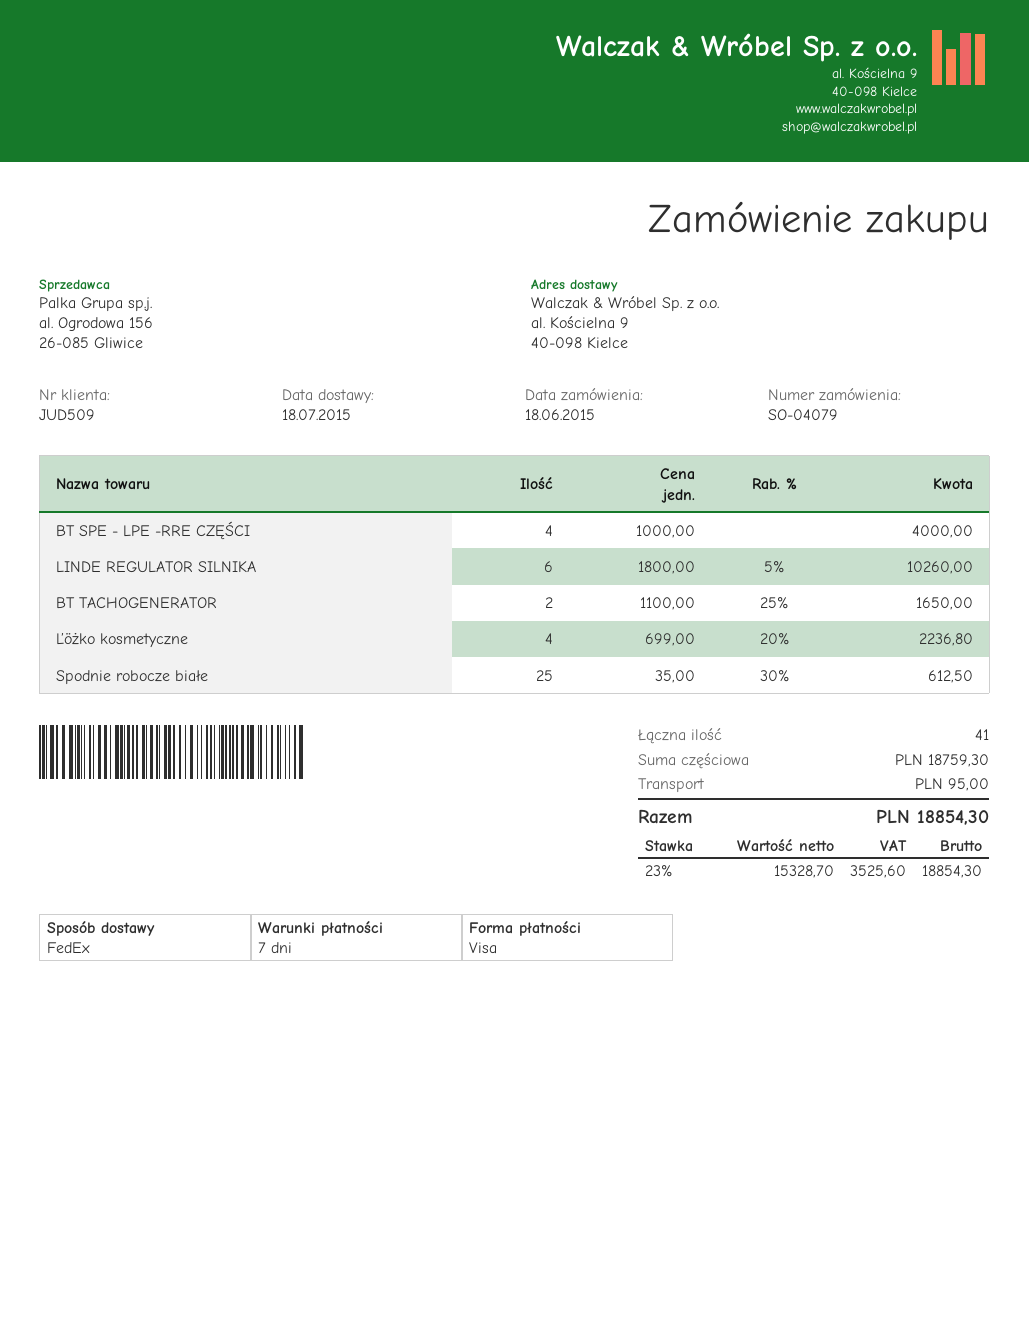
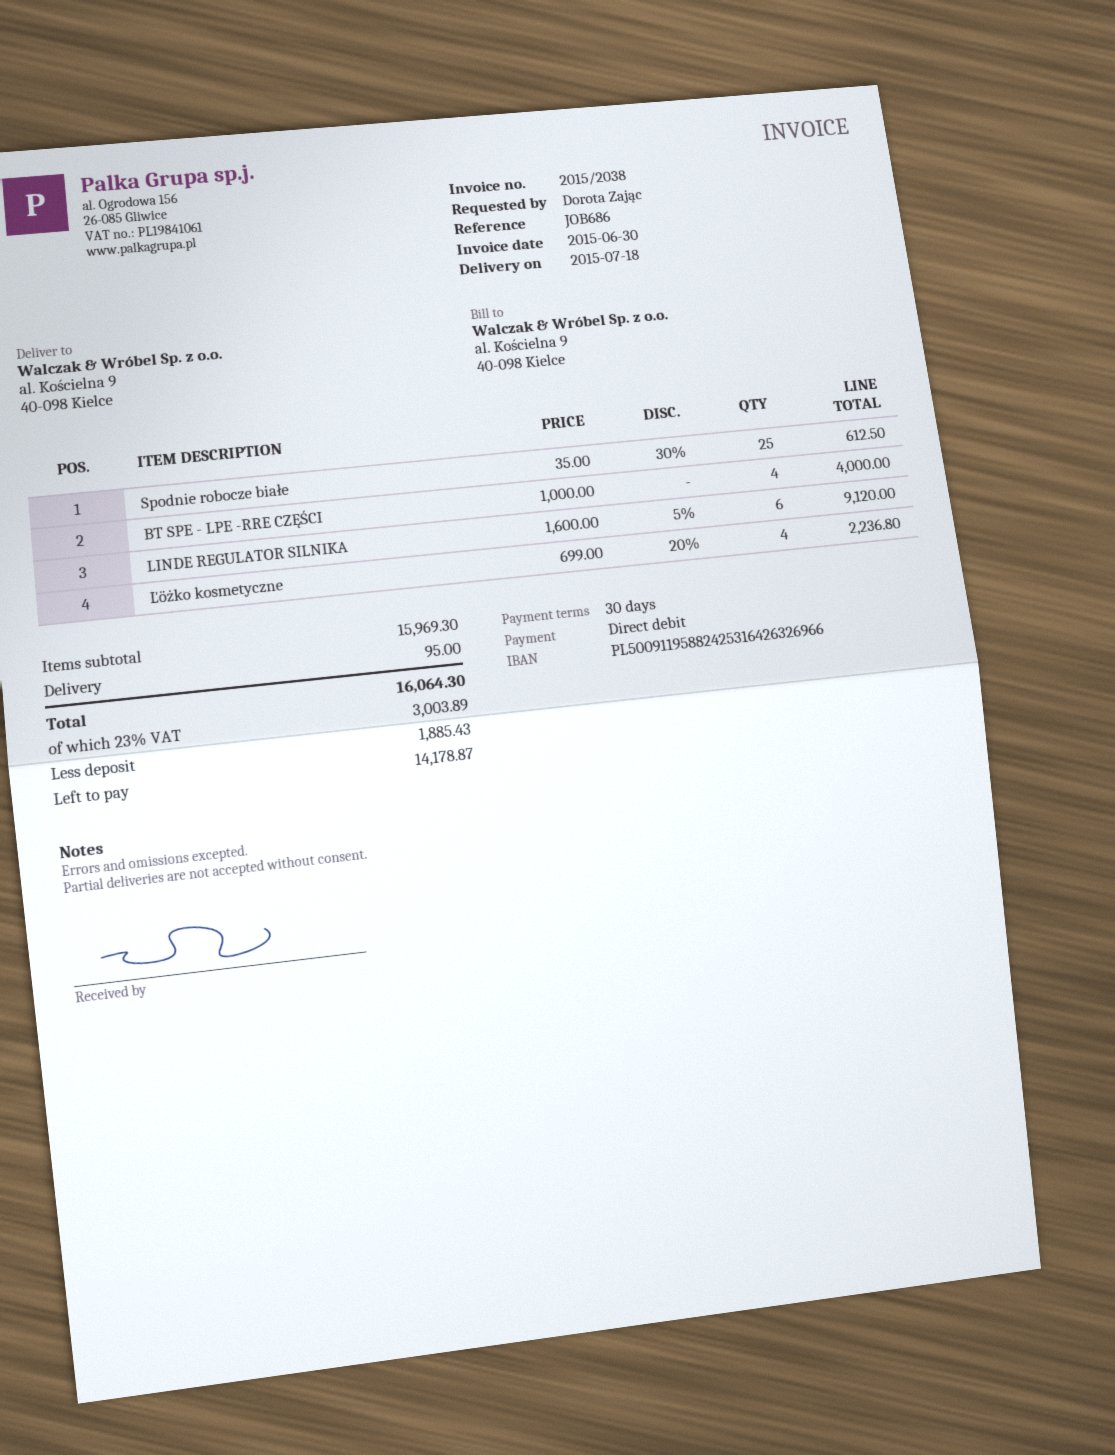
payment terms: 7 days -> 30 days
payment method: Visa -> direct debit
LINDE REGULATOR SILNIKA: 6 x 1800.00 - 5% = 10260.00 -> 6 x 1600.00 - 5% = 9120.00
BT TACHOGENERATOR: 2 x 1100.00 - 25% = 1650.00 -> none
subtotal: 18759.30 -> 15969.30
tax: 23% = 3525.60 -> 23% = 3003.89
total: 18854.30 -> 16064.30

